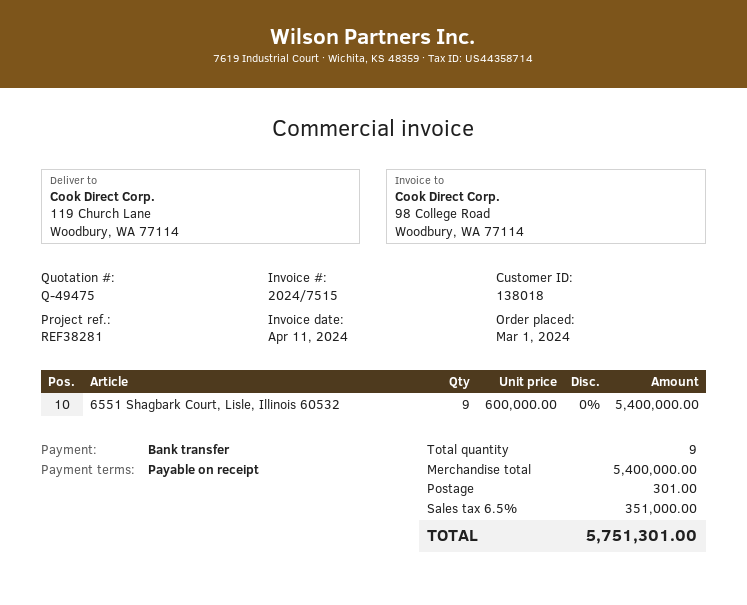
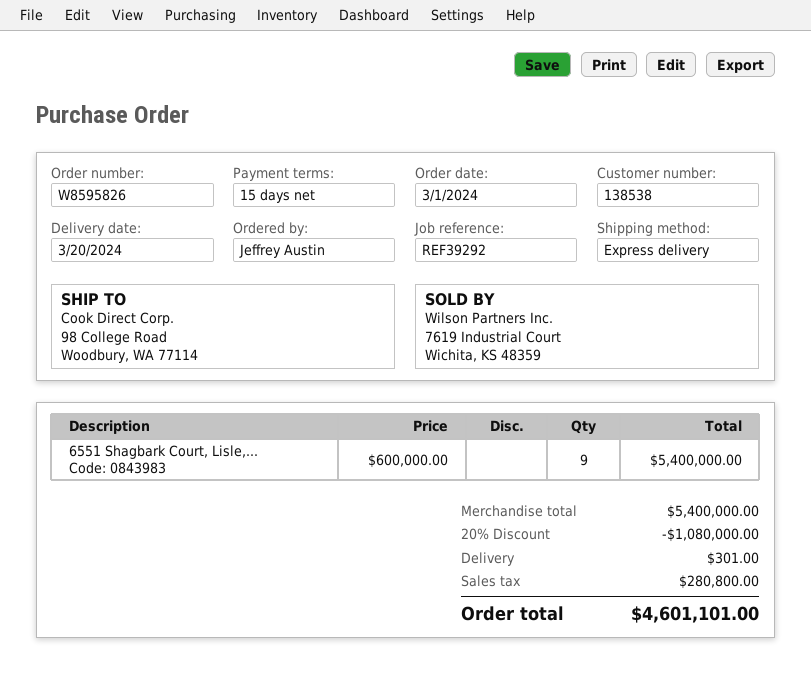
payment terms: on receipt -> 15 days
customer number: 138018 -> 138538
reference: REF38281 -> REF39292
ship to: 119 Church Lane, Woodbury, WA 77114 -> 98 College Road, Woodbury, WA 77114
discount: none -> 20% = 1080000.00
tax: 351000.00 -> 280800.00
total: 5751301.00 -> 4601101.00

